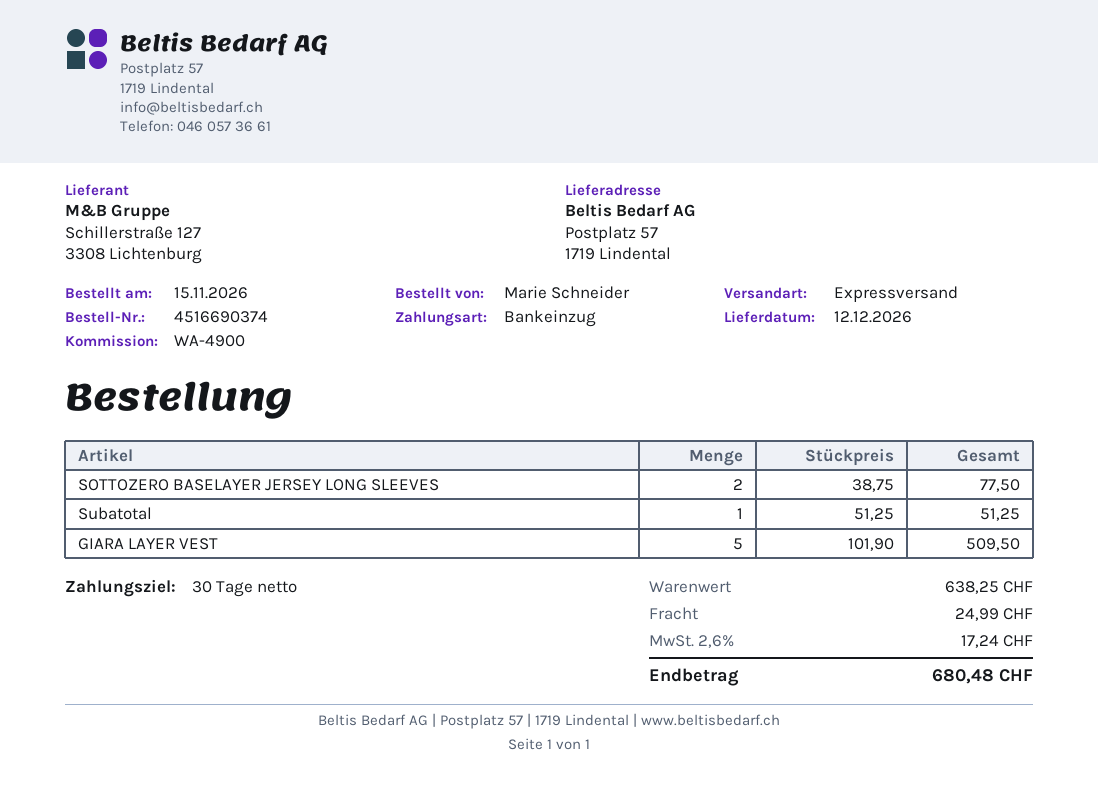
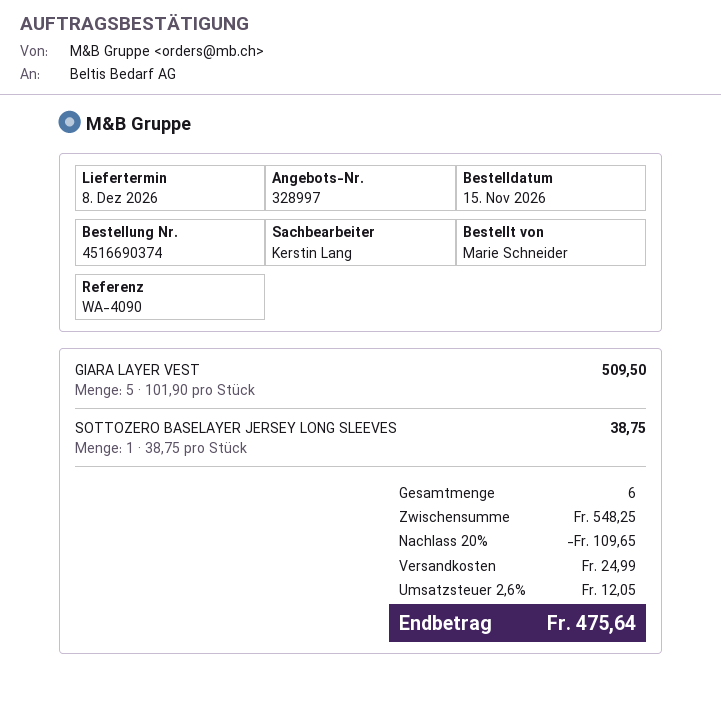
delivery date: 2026-12-12 -> 2026-12-08
reference: WA-4900 -> WA-4090
SOTTOZERO BASELAYER JERSEY LONG SLEEVES: 2 x 38.75 = 77.50 -> 1 x 38.75 = 38.75
Subatotal: 1 x 51.25 = 51.25 -> none
subtotal: 638.25 -> 548.25
discount: none -> 20% = 109.65
tax: 2.6% = 17.24 -> 2.6% = 12.05
total: 680.48 -> 475.64

